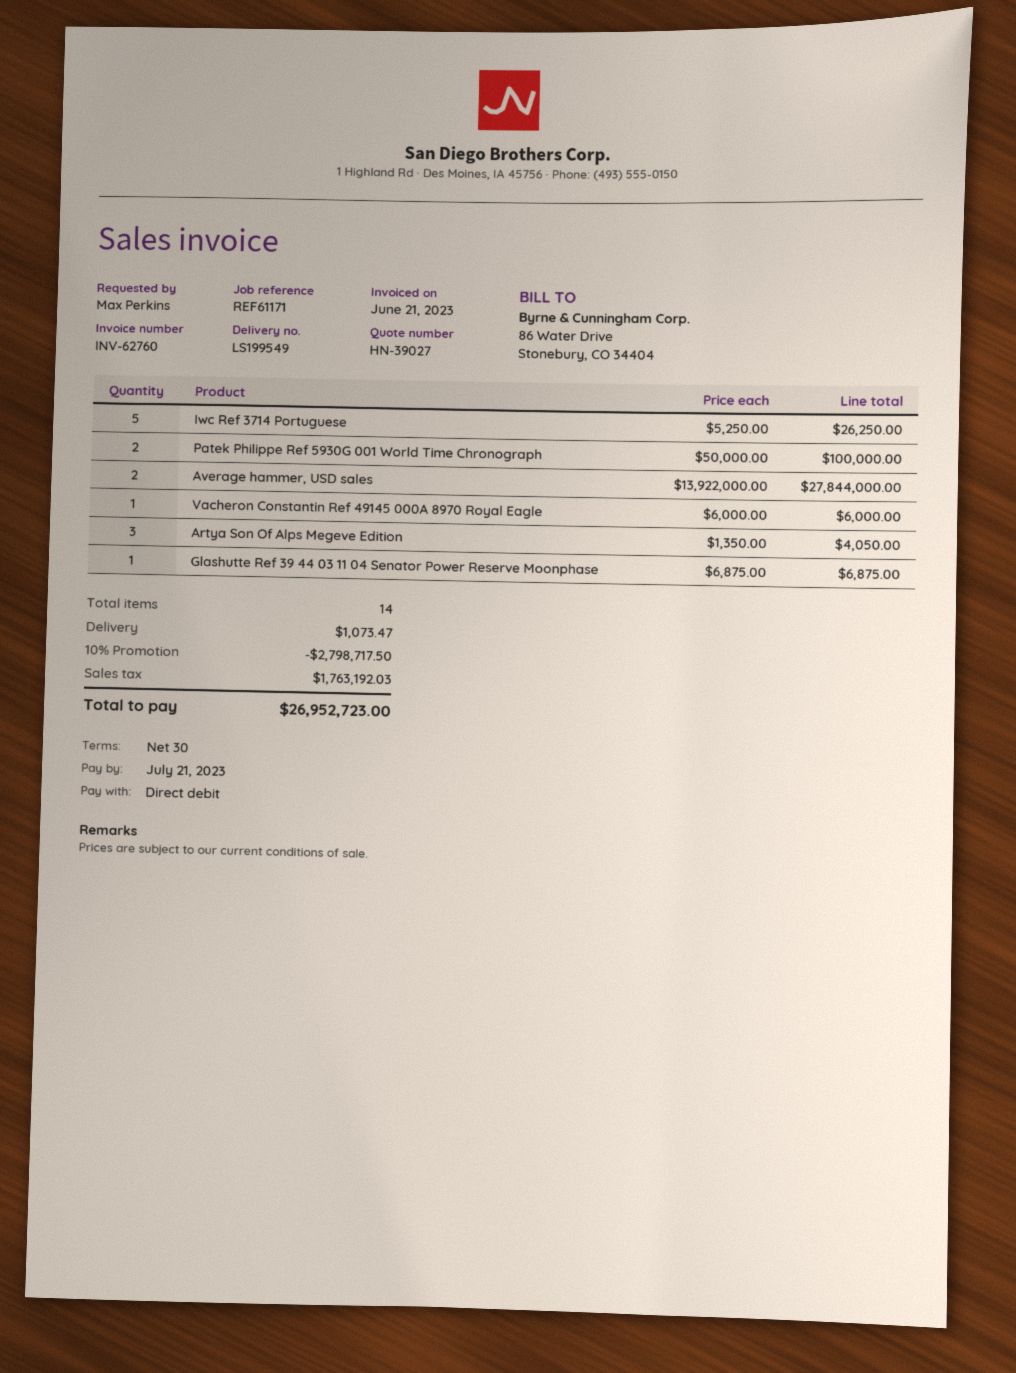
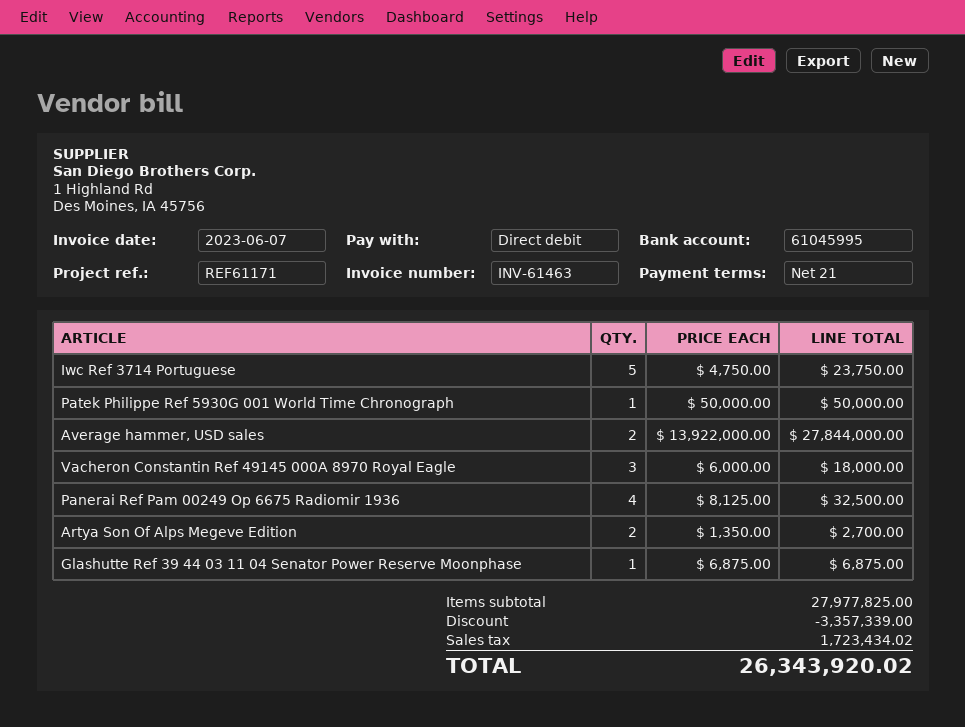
invoice number: INV-62760 -> INV-61463
invoice date: 2023-06-21 -> 2023-06-07
payment terms: 30 days -> 21 days
Iwc Ref 3714 Portuguese: 5 x 5250.00 = 26250.00 -> 5 x 4750.00 = 23750.00
Patek Philippe Ref 5930G 001 World Time Chronograph: 2 x 50000.00 = 100000.00 -> 1 x 50000.00 = 50000.00
Vacheron Constantin Ref 49145 000A 8970 Royal Eagle: 1 x 6000.00 = 6000.00 -> 3 x 6000.00 = 18000.00
Artya Son Of Alps Megeve Edition: 3 x 1350.00 = 4050.00 -> 2 x 1350.00 = 2700.00
Panerai Ref Pam 00249 Op 6675 Radiomir 1936: none -> 4 x 8125.00 = 32500.00
discount: 2798717.50 -> 3357339.00
shipping: 1073.47 -> none
tax: 1763192.03 -> 1723434.02
total: 26952723.00 -> 26343920.02

